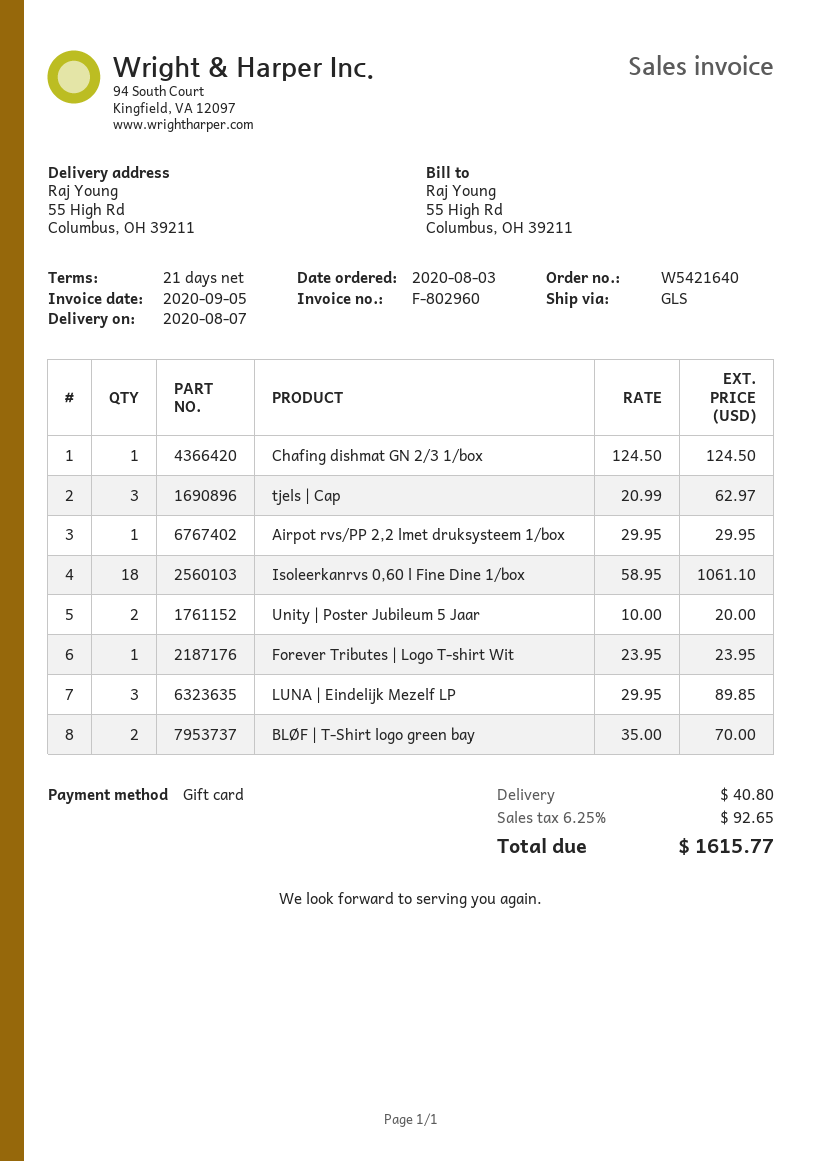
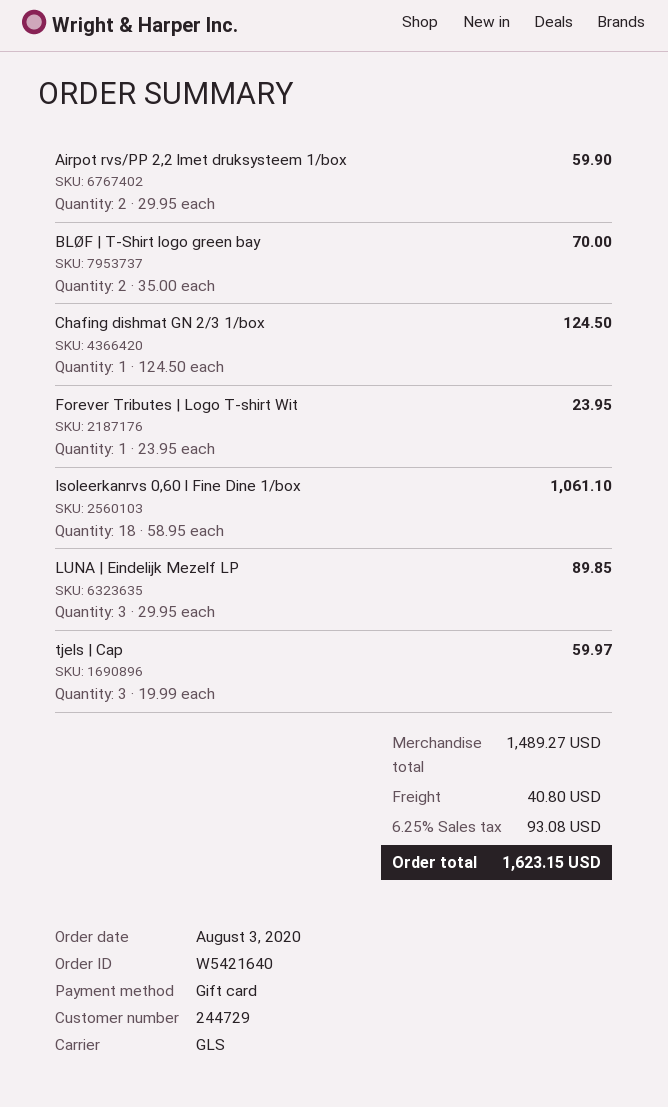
tjels | Cap: 3 x 20.99 = 62.97 -> 3 x 19.99 = 59.97
Airpot rvs/PP 2,2 lmet druksysteem 1/box: 1 x 29.95 = 29.95 -> 2 x 29.95 = 59.90
Unity | Poster Jubileum 5 Jaar: 2 x 10.00 = 20.00 -> none
tax: 6.25% = 92.65 -> 6.25% = 93.08
total: 1615.77 -> 1623.15

